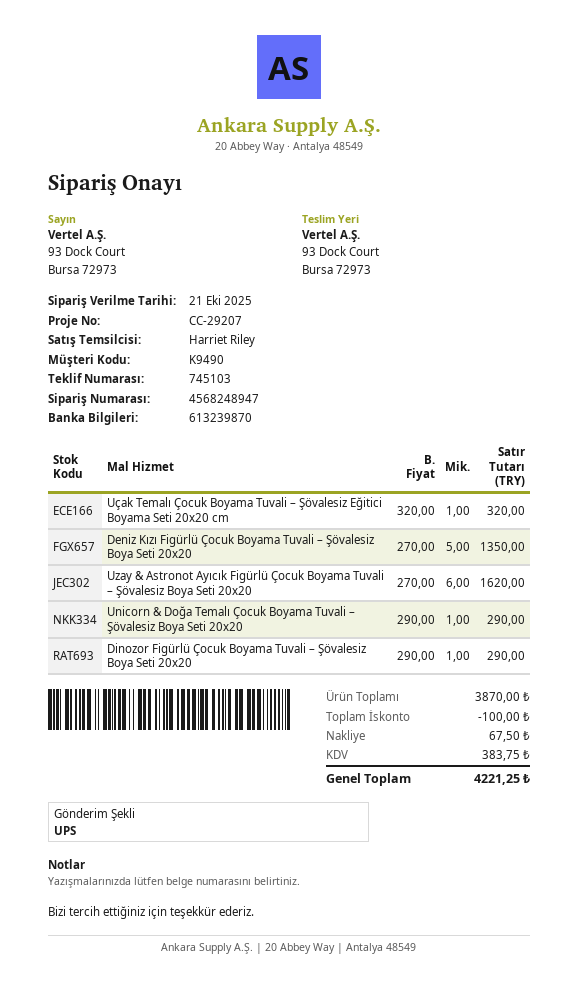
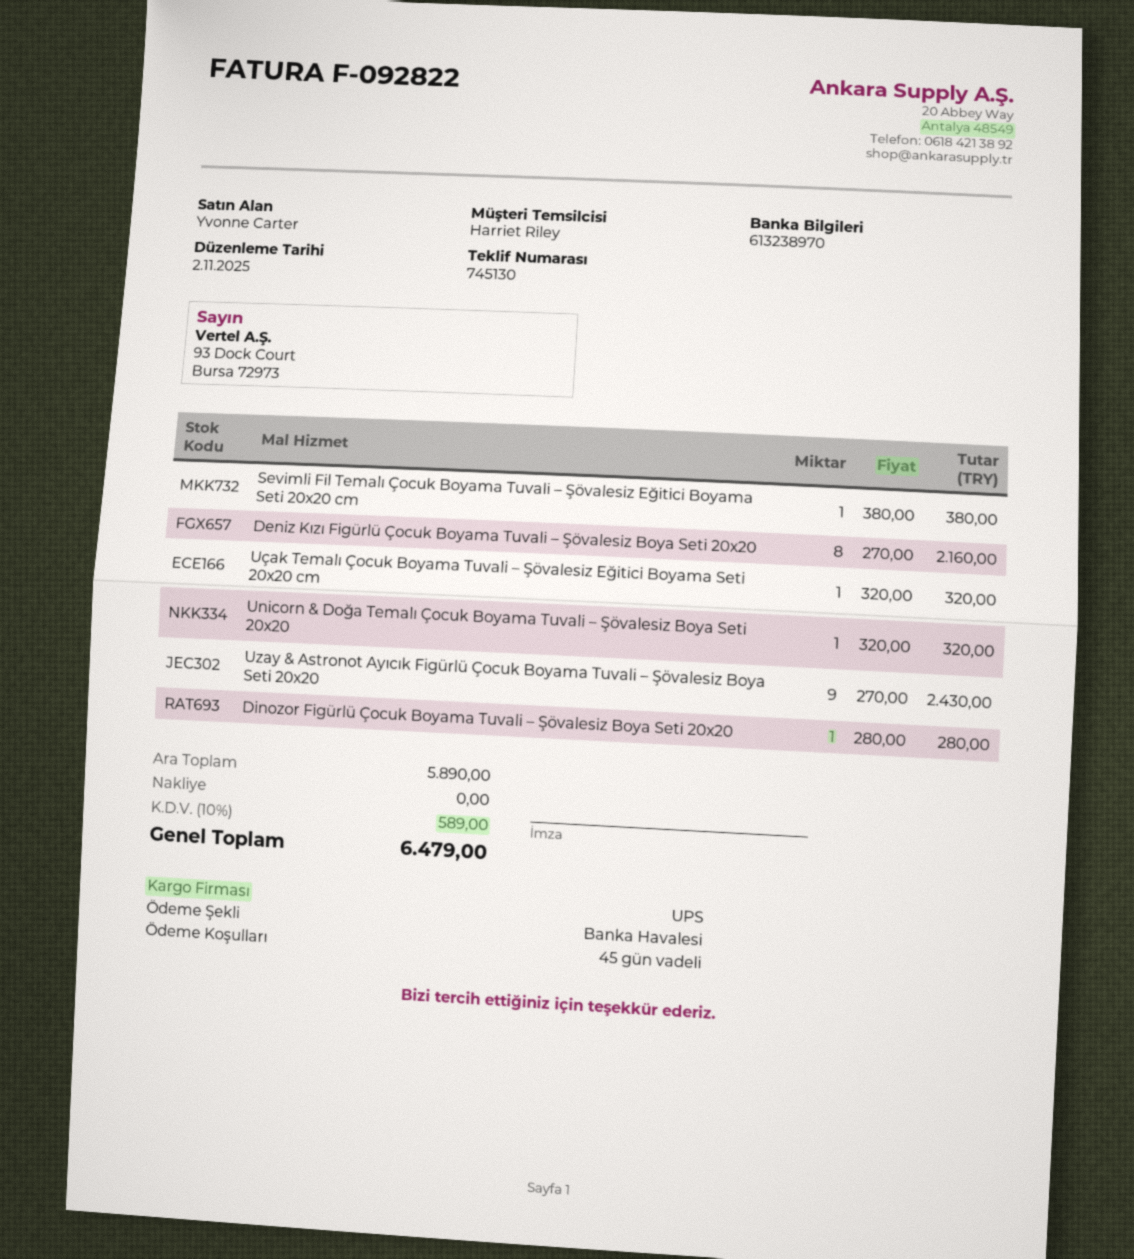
quote number: 745103 -> 745130
bank account: 613239870 -> 613238970
Deniz Kızı Figürlü Çocuk Boyama Tuvali – Şövalesiz Boya Seti 20x20: 5 x 270.00 = 1350.00 -> 8 x 270.00 = 2160.00
Uzay & Astronot Ayıcık Figürlü Çocuk Boyama Tuvali – Şövalesiz Boya Seti 20x20: 6 x 270.00 = 1620.00 -> 9 x 270.00 = 2430.00
Unicorn & Doğa Temalı Çocuk Boyama Tuvali – Şövalesiz Boya Seti 20x20: 1 x 290.00 = 290.00 -> 1 x 320.00 = 320.00
Dinozor Figürlü Çocuk Boyama Tuvali – Şövalesiz Boya Seti 20x20: 1 x 290.00 = 290.00 -> 1 x 280.00 = 280.00
Sevimli Fil Temalı Çocuk Boyama Tuvali – Şövalesiz Eğitici Boyama Seti 20x20 cm: none -> 1 x 380.00 = 380.00
subtotal: 3870.00 -> 5890.00
discount: 100.00 -> none
shipping: 67.50 -> 0.00
tax: 383.75 -> 589.00
total: 4221.25 -> 6479.00

